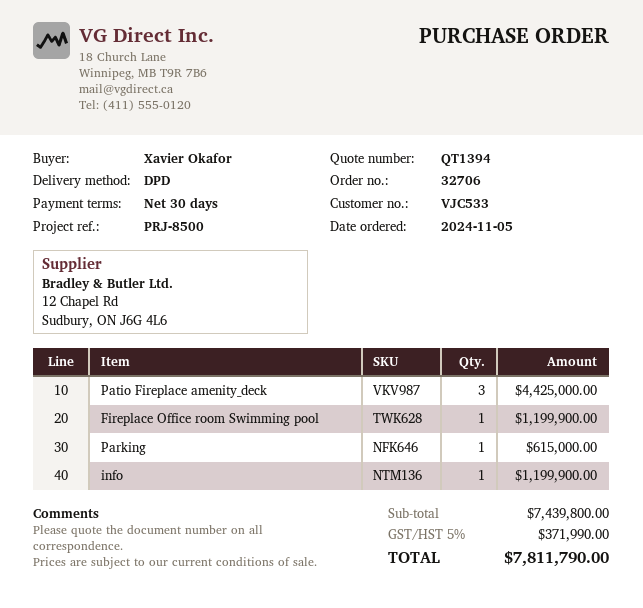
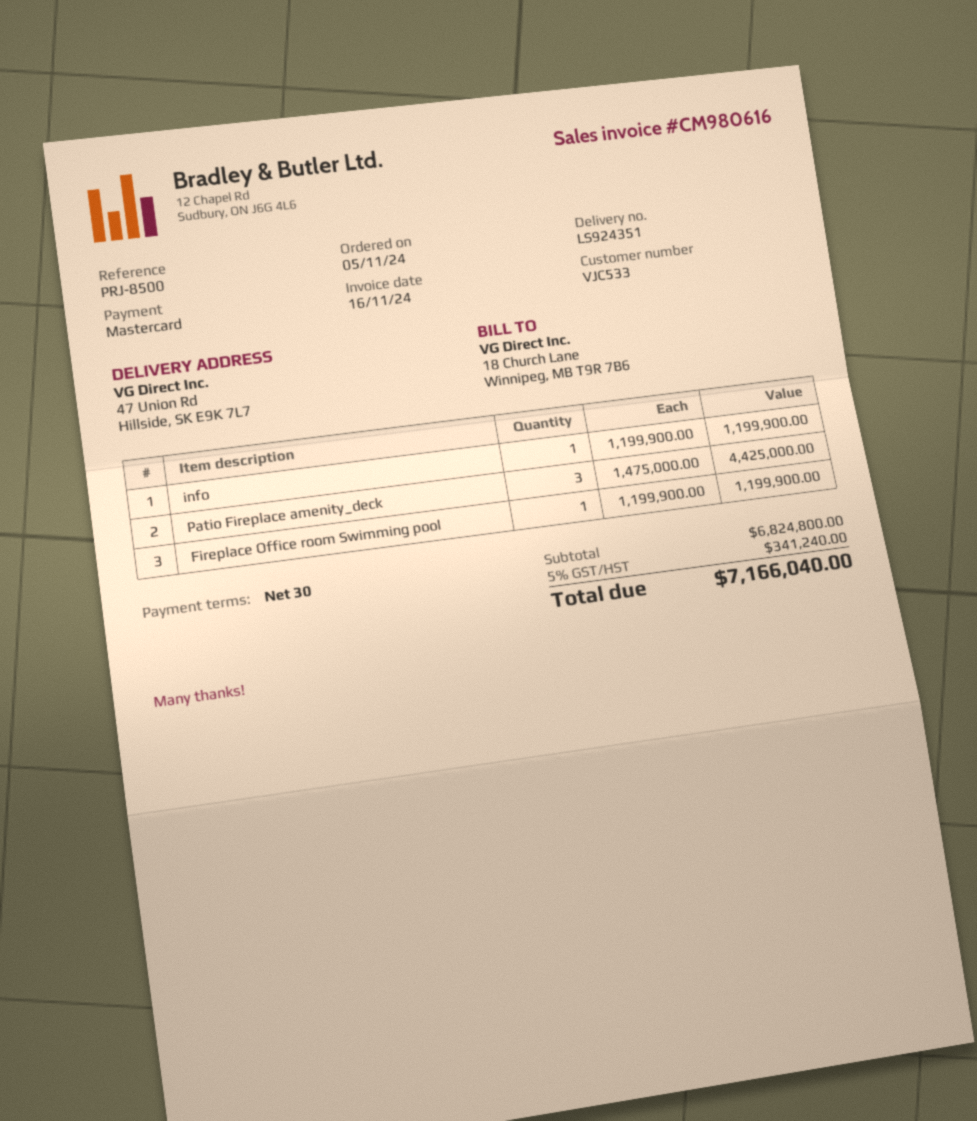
Parking: 1 for 615000.00 -> none
subtotal: 7439800.00 -> 6824800.00
tax: 5% = 371990.00 -> 5% = 341240.00
total: 7811790.00 -> 7166040.00

